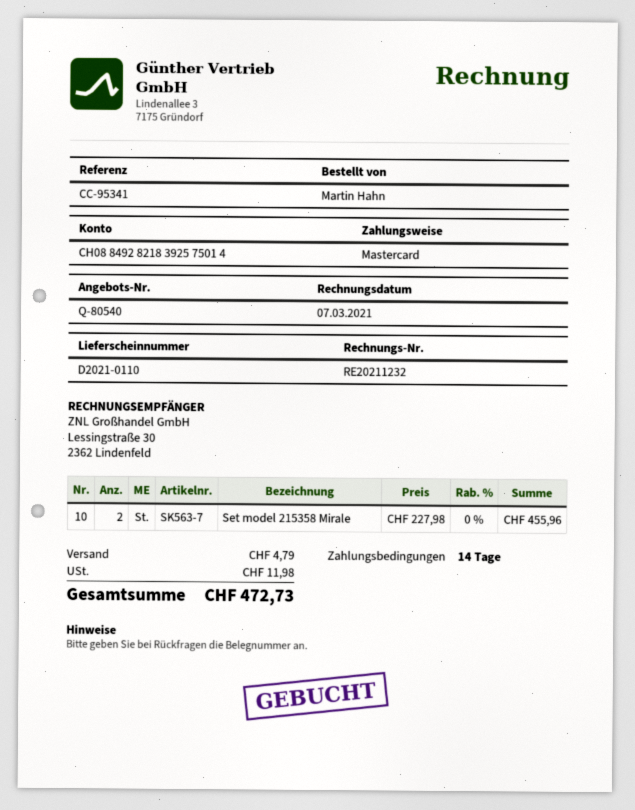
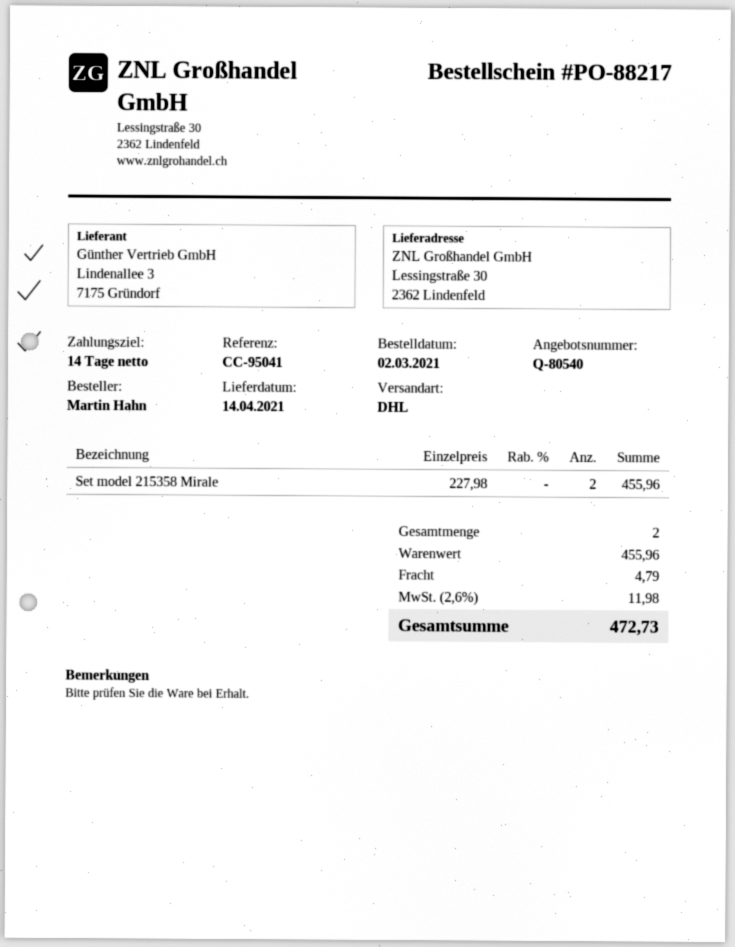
reference: CC-95341 -> CC-95041

